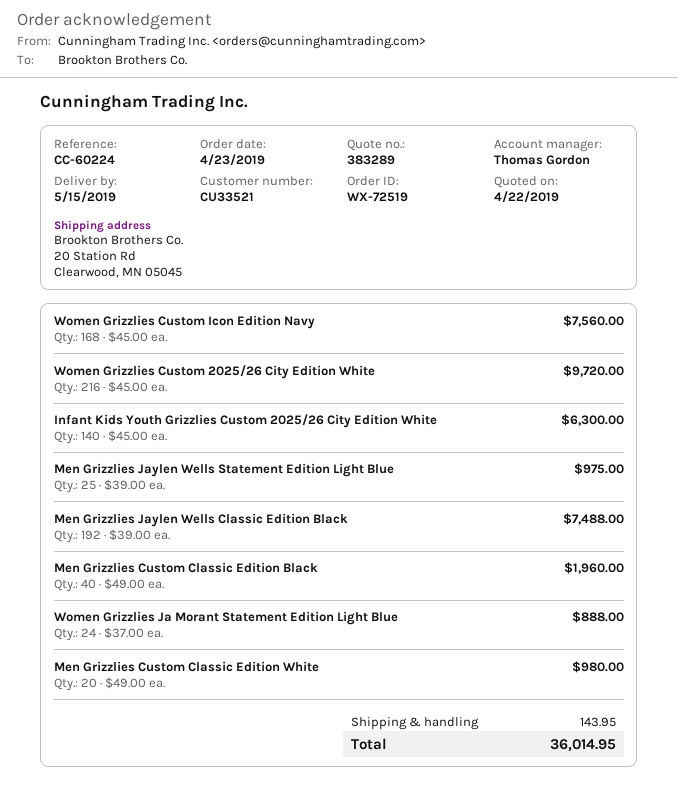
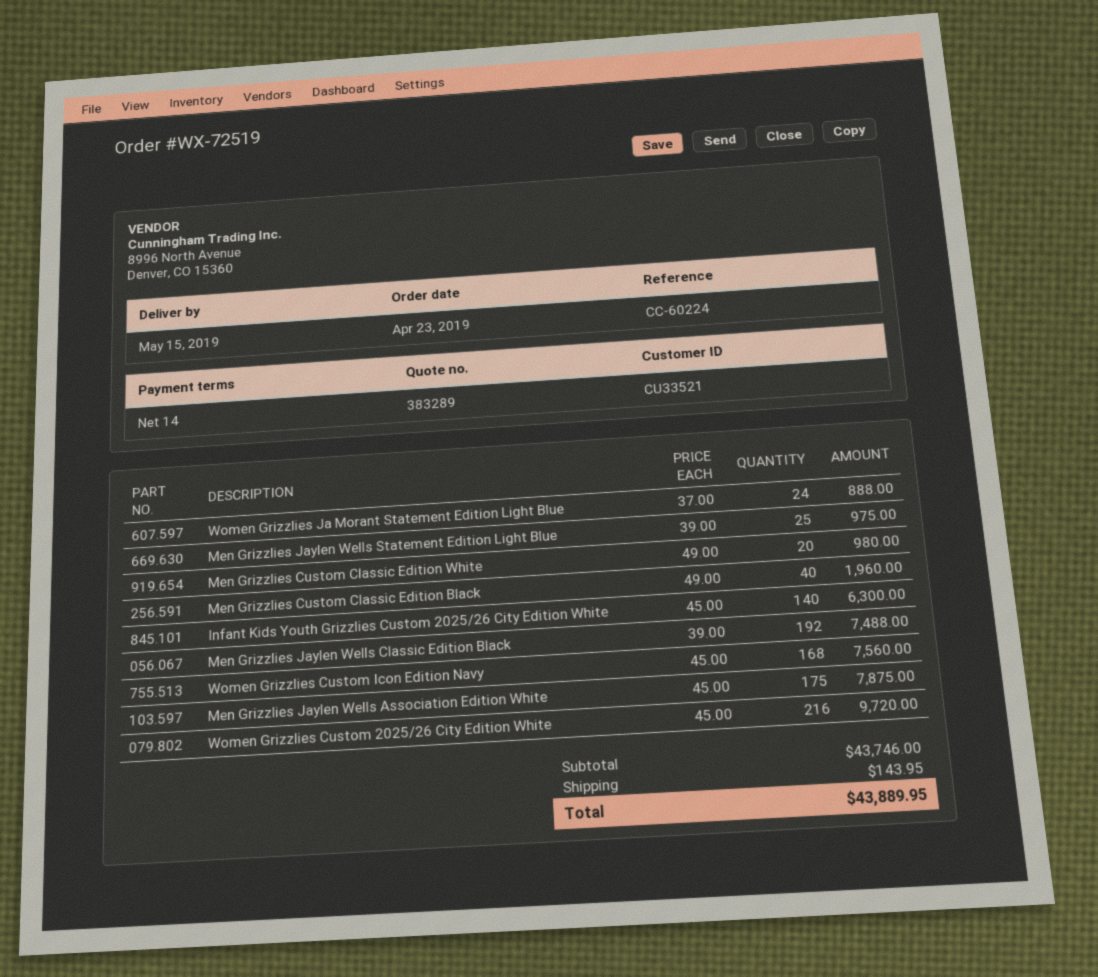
Men Grizzlies Jaylen Wells Association Edition White: none -> 175 x 45.00 = 7875.00
total: 36014.95 -> 43889.95

